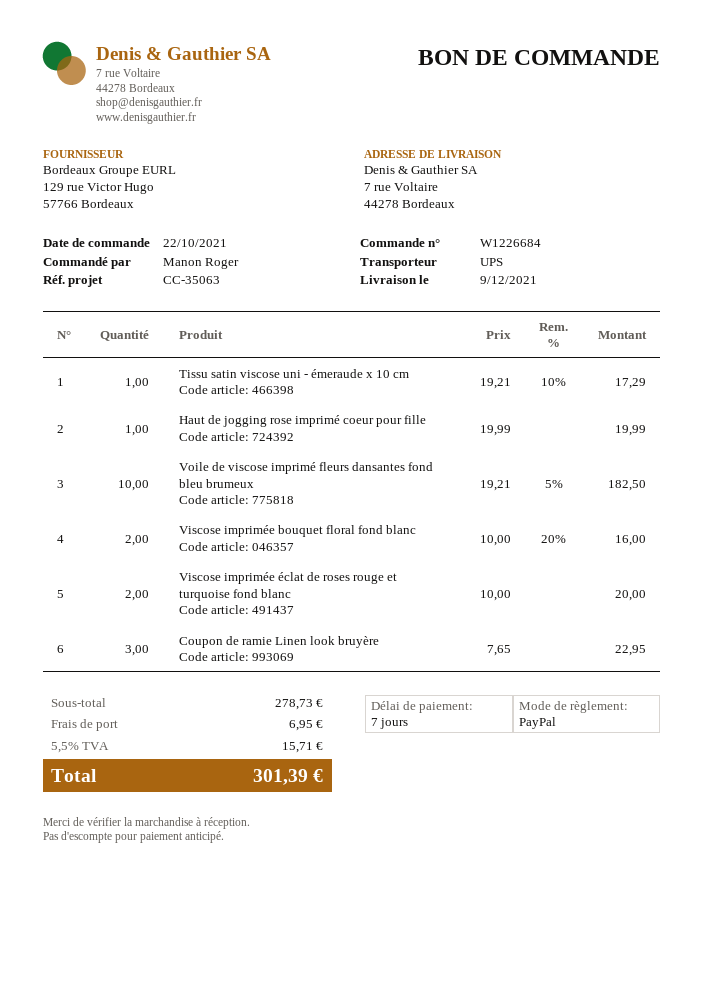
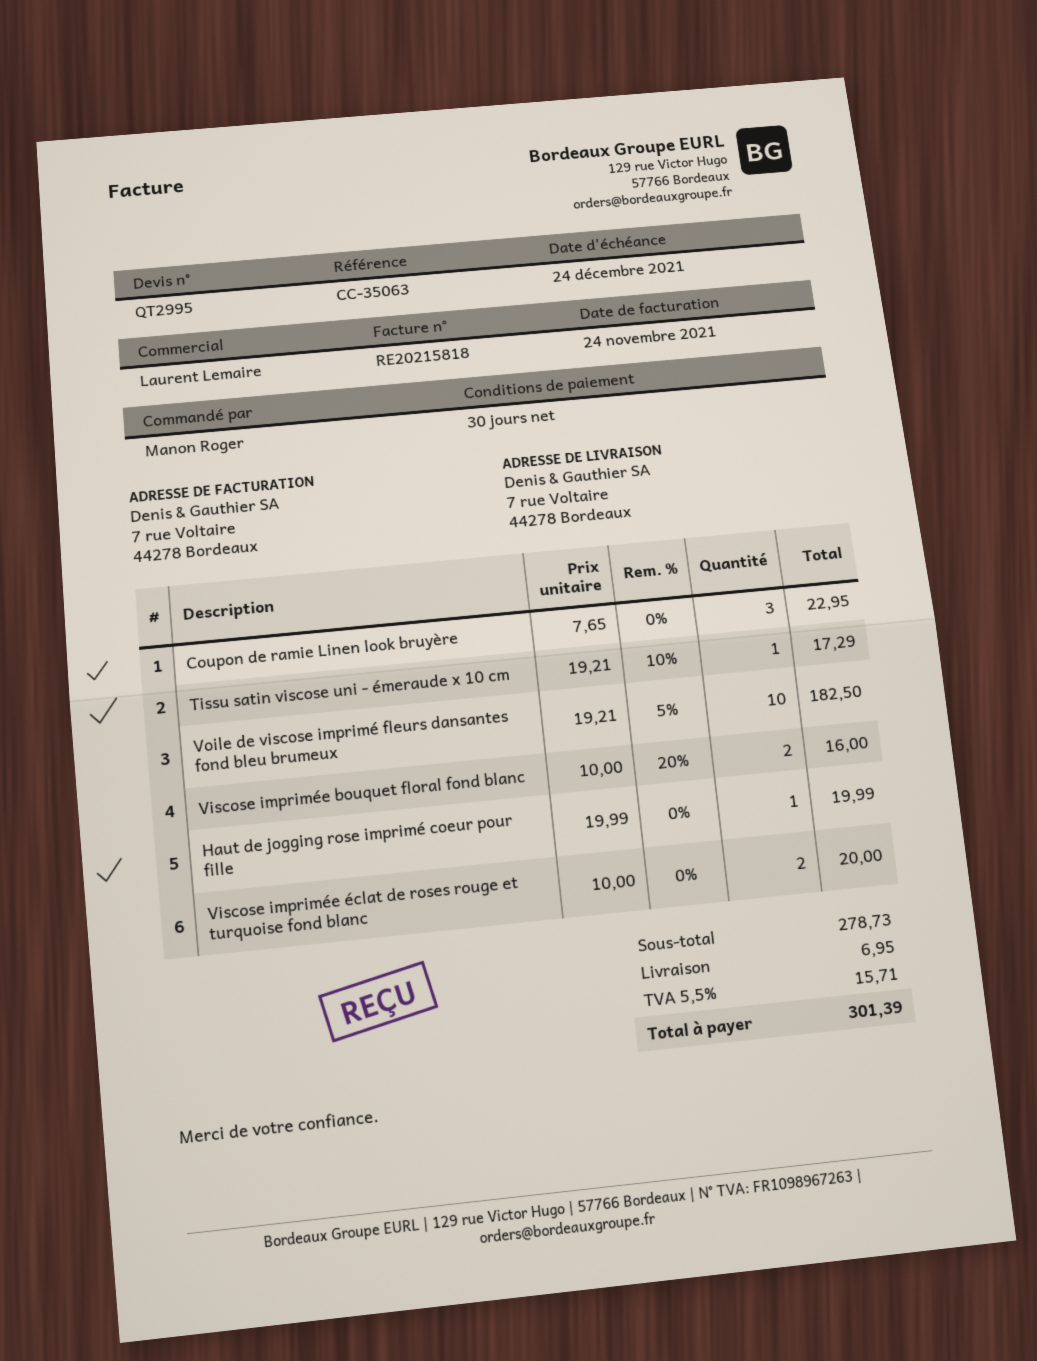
payment terms: 7 days -> 30 days

